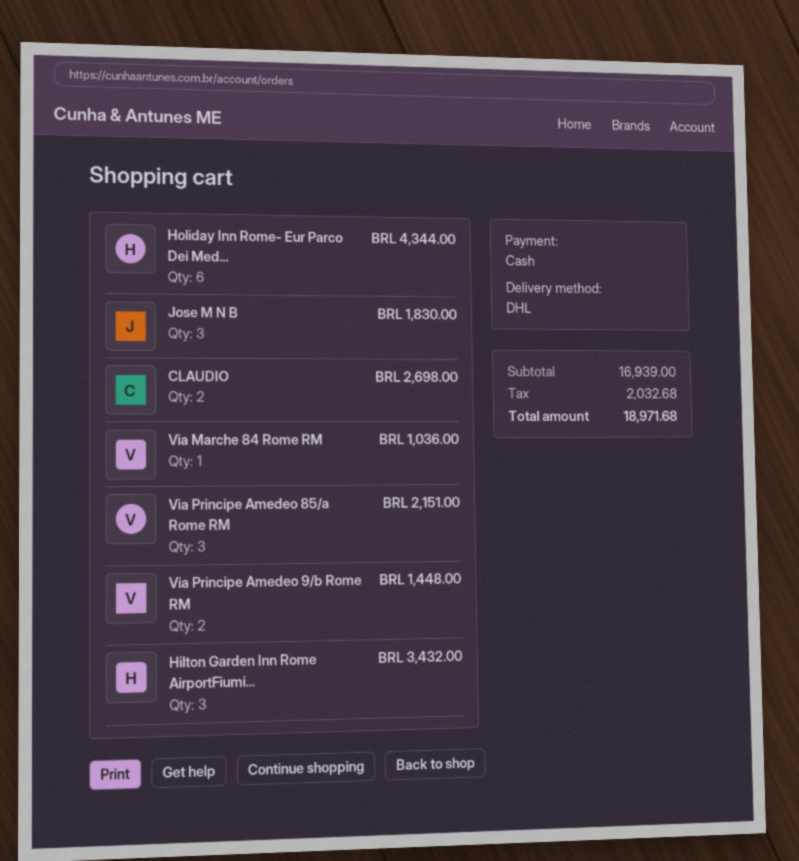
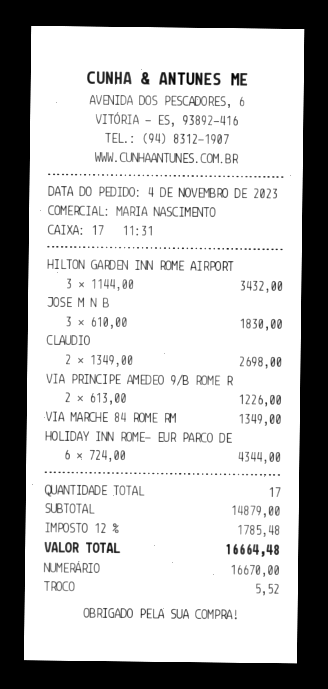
Via Marche 84 Rome RM: 1 for 1036.00 -> 1 for 1349.00
Via Principe Amedeo 85/a Rome RM: 3 for 2151.00 -> none
Via Principe Amedeo 9/b Rome RM: 2 for 1448.00 -> 2 for 1226.00
subtotal: 16939.00 -> 14879.00
tax: 2032.68 -> 1785.48
total: 18971.68 -> 16664.48

